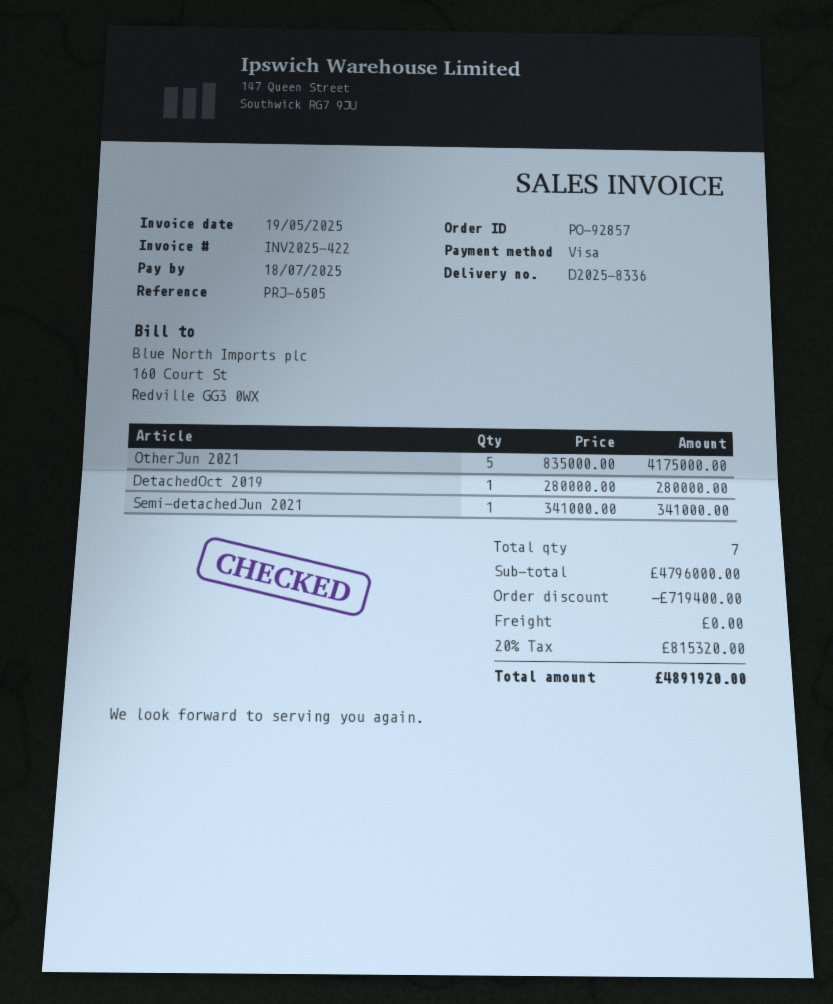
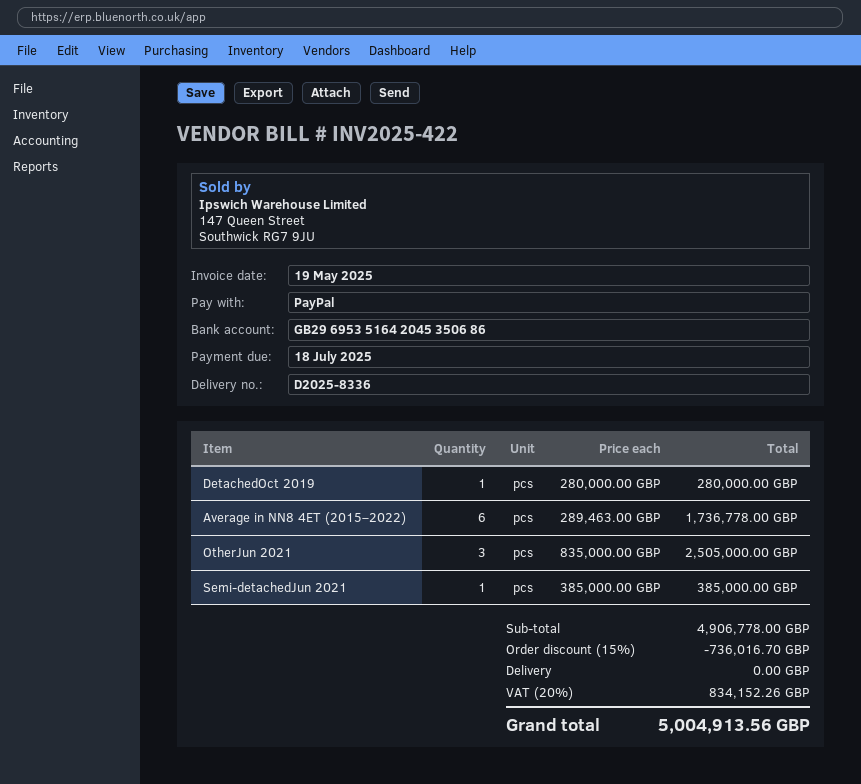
payment method: Visa -> PayPal
OtherJun 2021: 5 x 835000.00 = 4175000.00 -> 3 x 835000.00 = 2505000.00
Semi-detachedJun 2021: 1 x 341000.00 = 341000.00 -> 1 x 385000.00 = 385000.00
Average in NN8 4ET (2015–2022): none -> 6 x 289463.00 = 1736778.00
subtotal: 4796000.00 -> 4906778.00
discount: 719400.00 -> 736016.70
tax: 20% = 815320.00 -> 20% = 834152.26
total: 4891920.00 -> 5004913.56

